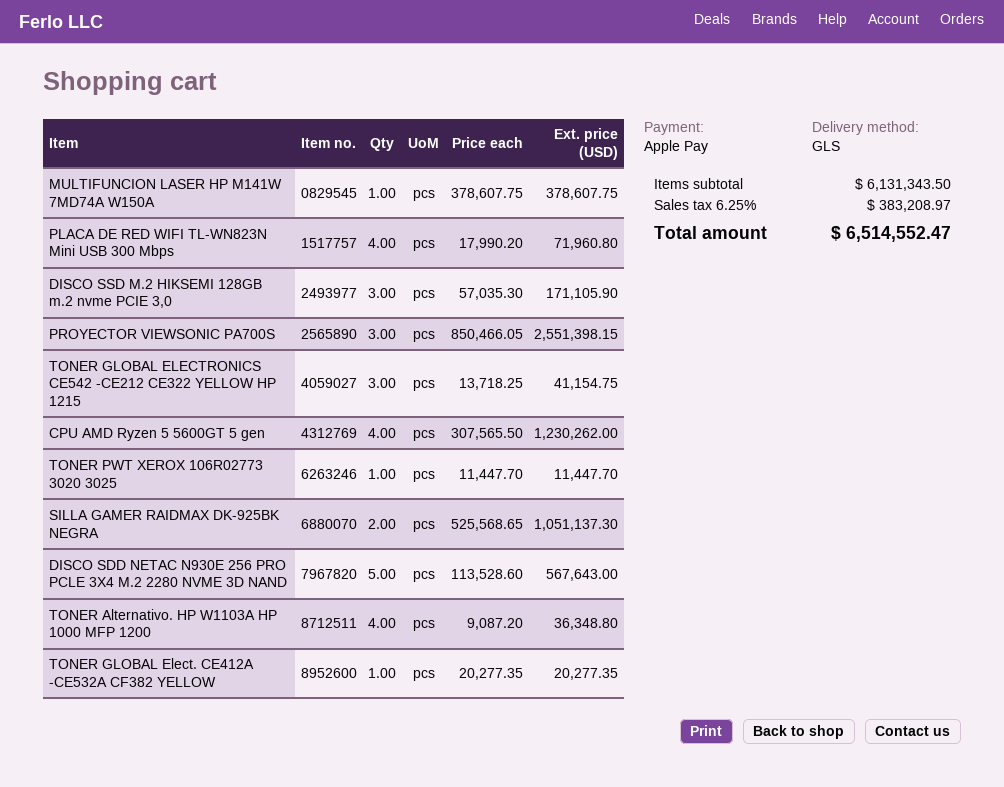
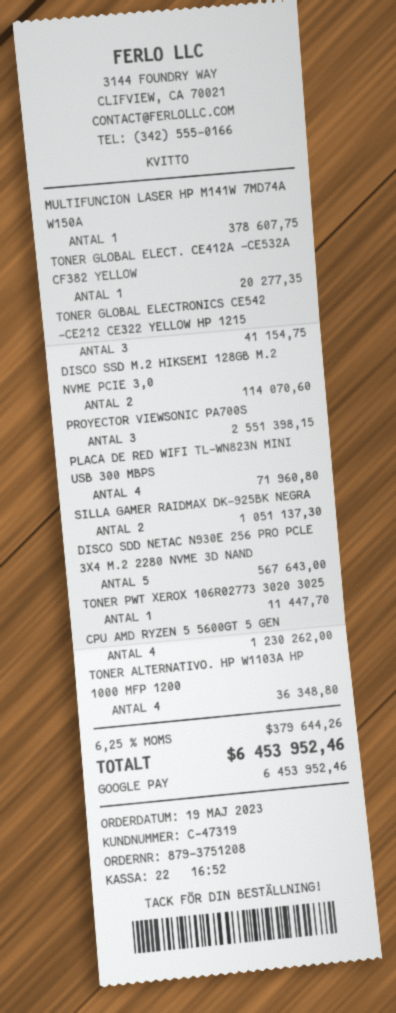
payment method: Apple Pay -> Google Pay
DISCO SSD M.2 HIKSEMI 128GB m.2 nvme PCIE 3,0: 3 for 171105.90 -> 2 for 114070.60
tax: 6.25% = 383208.97 -> 6.25% = 379644.26
total: 6514552.47 -> 6453952.46

